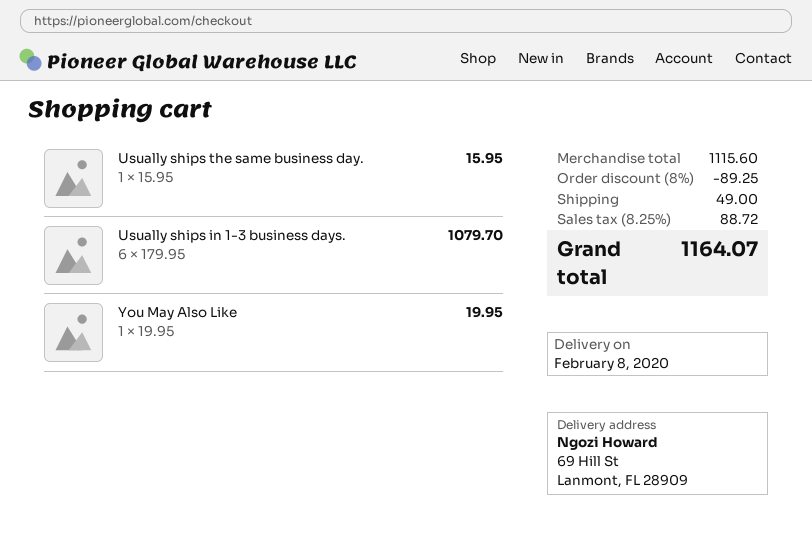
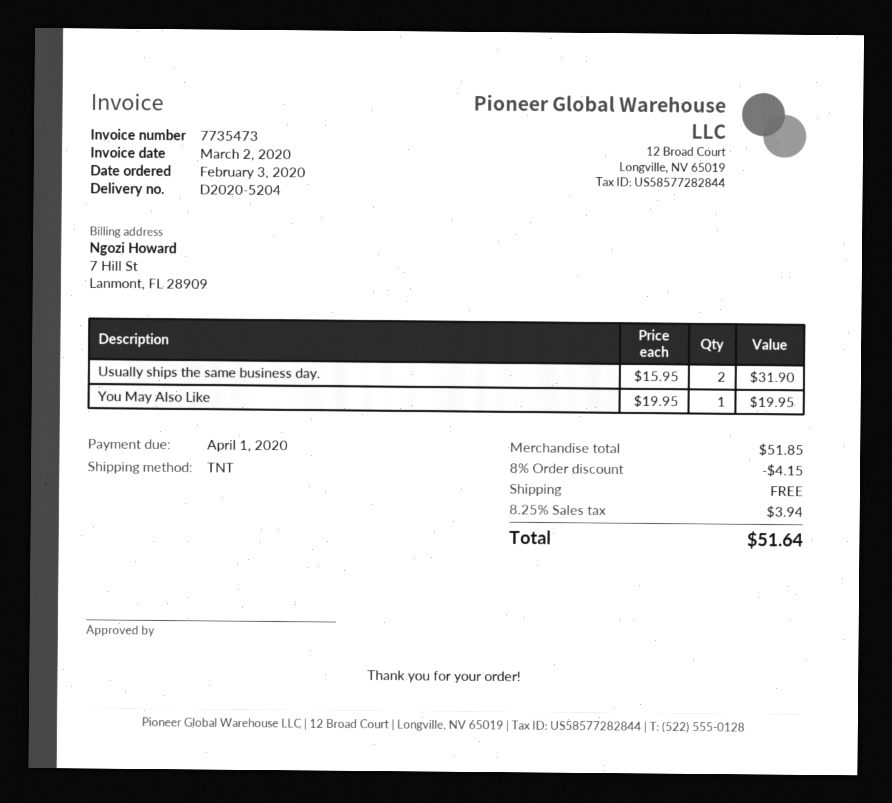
Usually ships the same business day.: 1 x 15.95 = 15.95 -> 2 x 15.95 = 31.90
Usually ships in 1-3 business days.: 6 x 179.95 = 1079.70 -> none
subtotal: 1115.60 -> 51.85
discount: 8% = 89.25 -> 8% = 4.15
shipping: 49.00 -> 0.00
tax: 8.25% = 88.72 -> 8.25% = 3.94
total: 1164.07 -> 51.64

